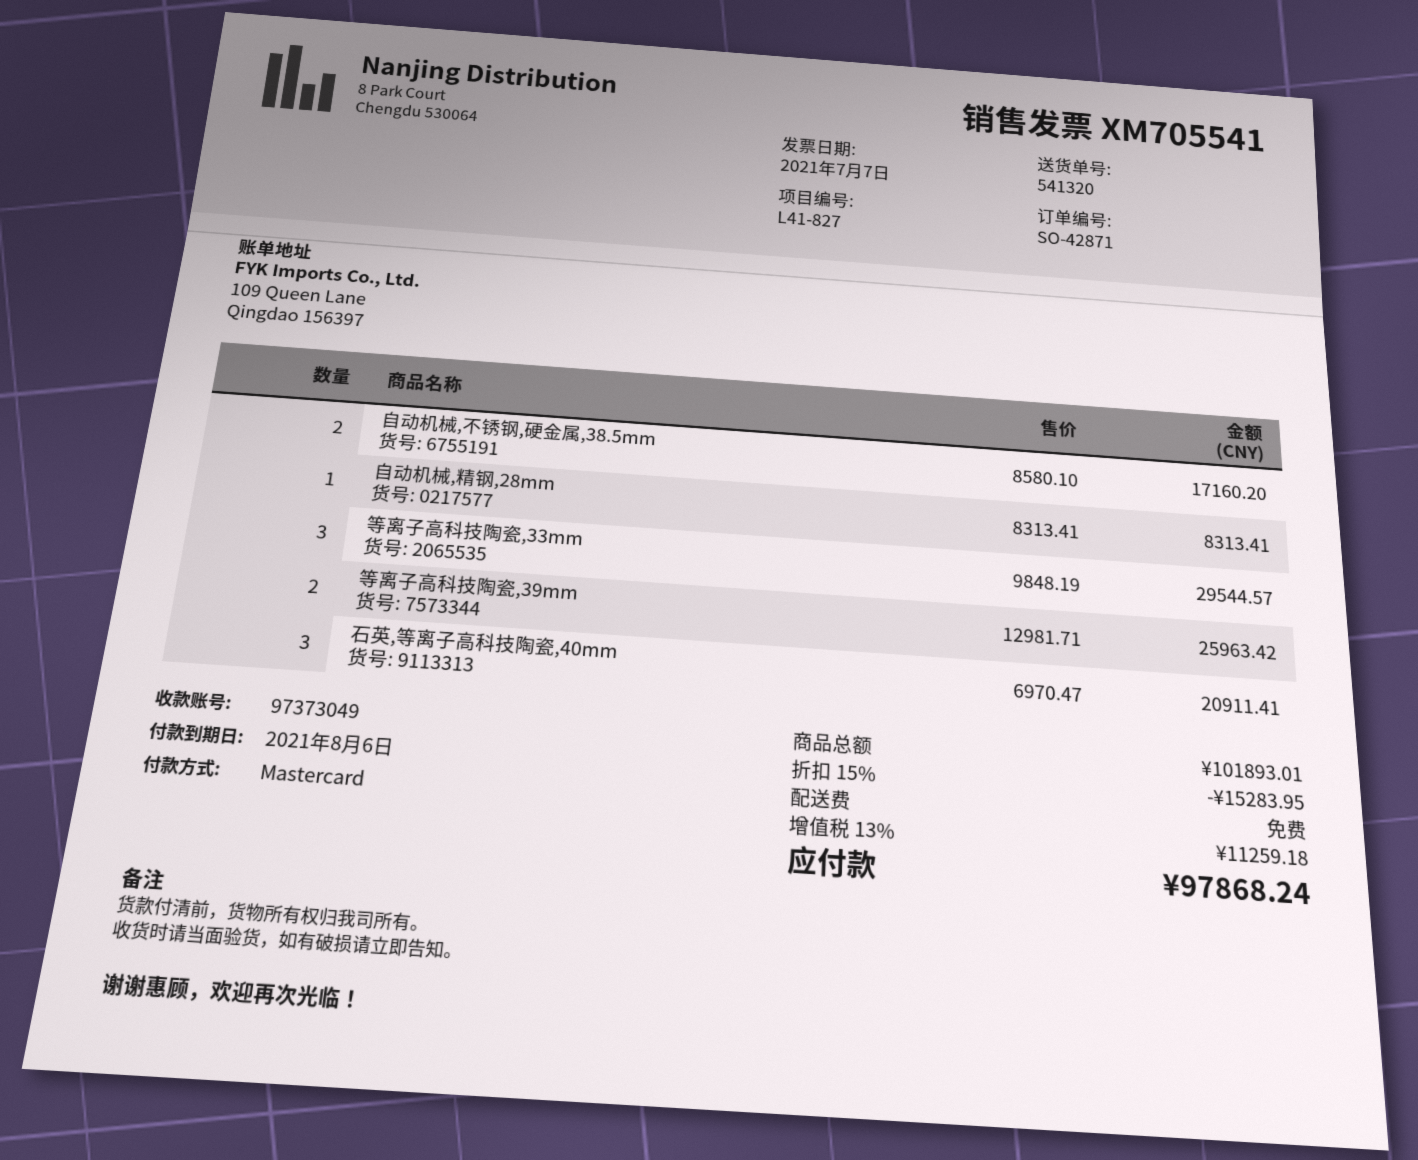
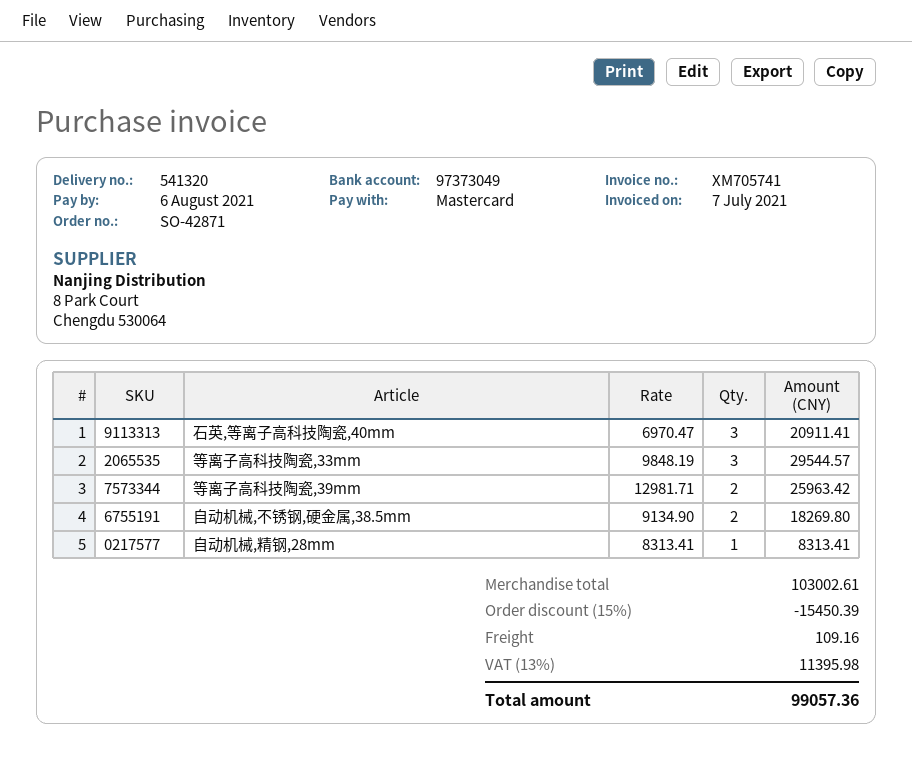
invoice number: XM705541 -> XM705741
自动机械,不锈钢,硬金属,38.5mm: 2 x 8580.10 = 17160.20 -> 2 x 9134.90 = 18269.80
subtotal: 101893.01 -> 103002.61
discount: 15% = 15283.95 -> 15% = 15450.39
shipping: 0.00 -> 109.16
tax: 13% = 11259.18 -> 13% = 11395.98
total: 97868.24 -> 99057.36

